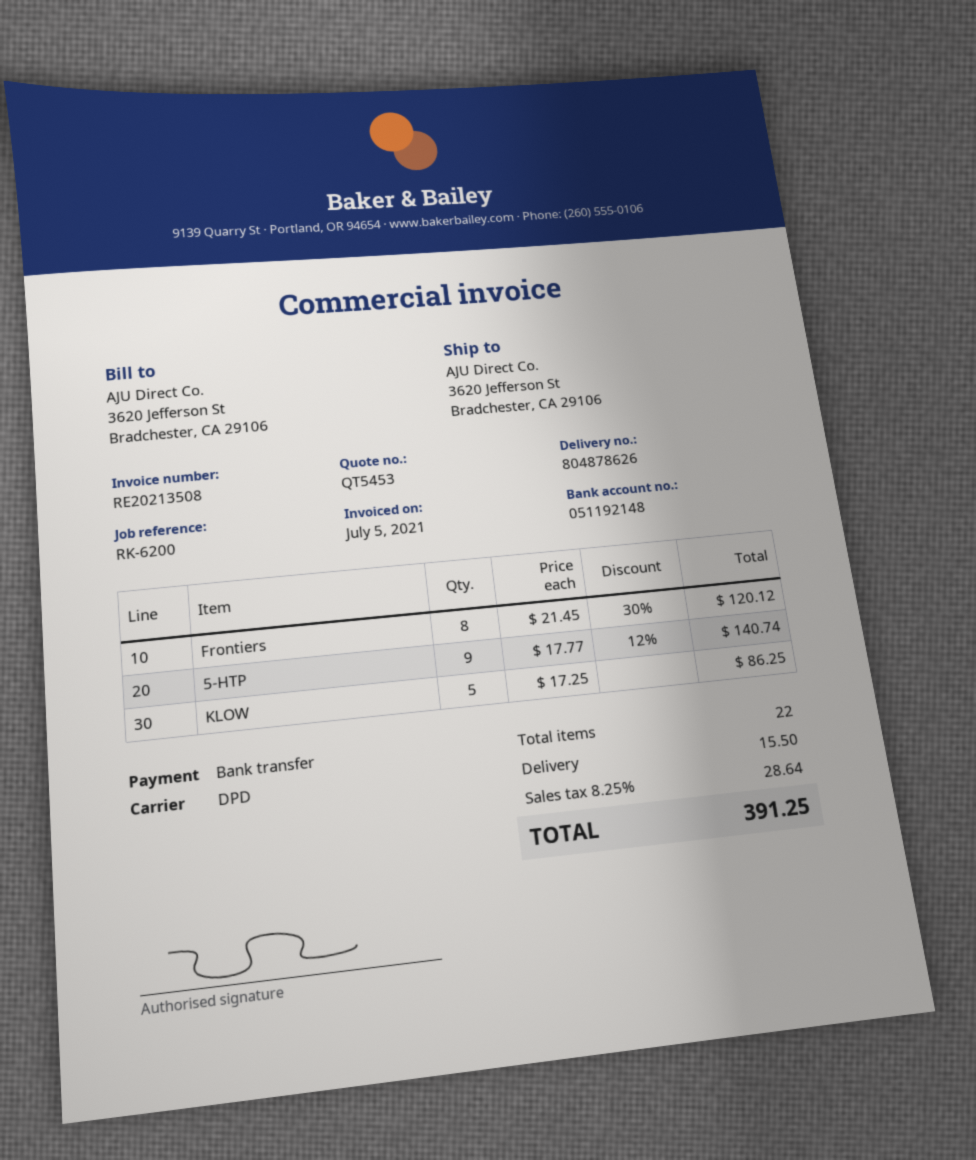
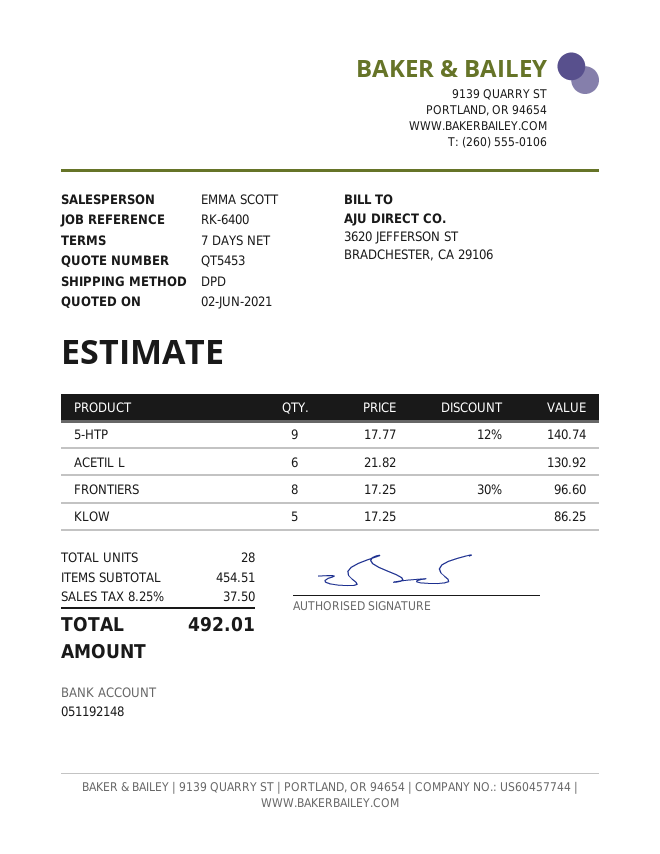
reference: RK-6200 -> RK-6400
Frontiers: 8 x 21.45 - 30% = 120.12 -> 8 x 17.25 - 30% = 96.60
ACETIL L: none -> 6 x 21.82 = 130.92
total quantity: 22 -> 28
shipping: 15.50 -> none
tax: 8.25% = 28.64 -> 8.25% = 37.50
total: 391.25 -> 492.01

